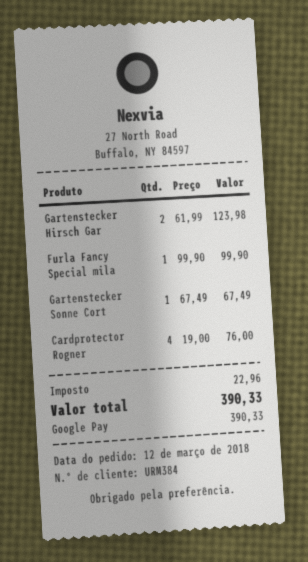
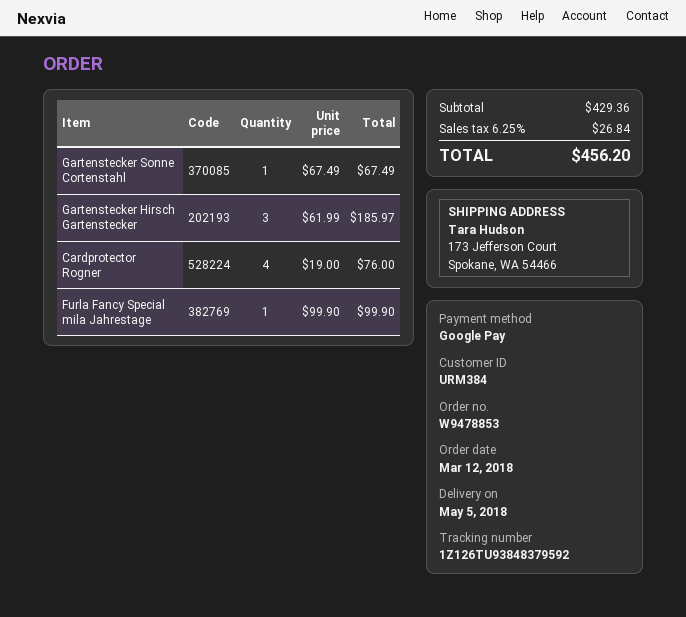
Gartenstecker Hirsch Gar: 2 x 61.99 = 123.98 -> 3 x 61.99 = 185.97
tax: 22.96 -> 26.84
total: 390.33 -> 456.20

